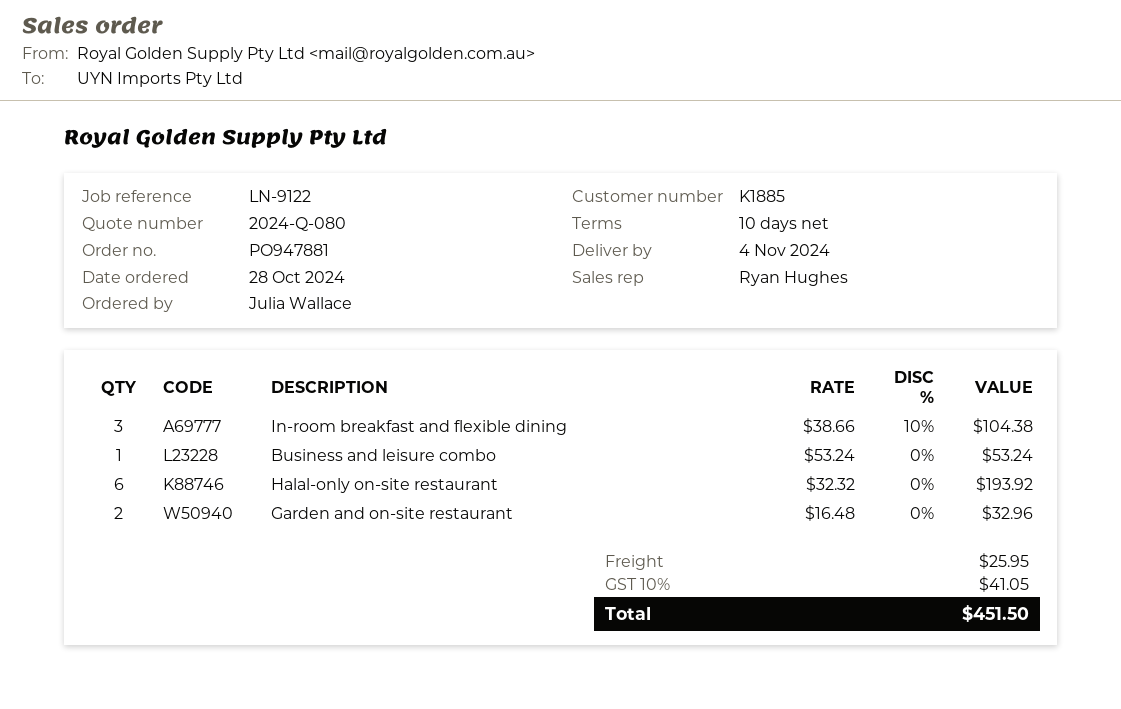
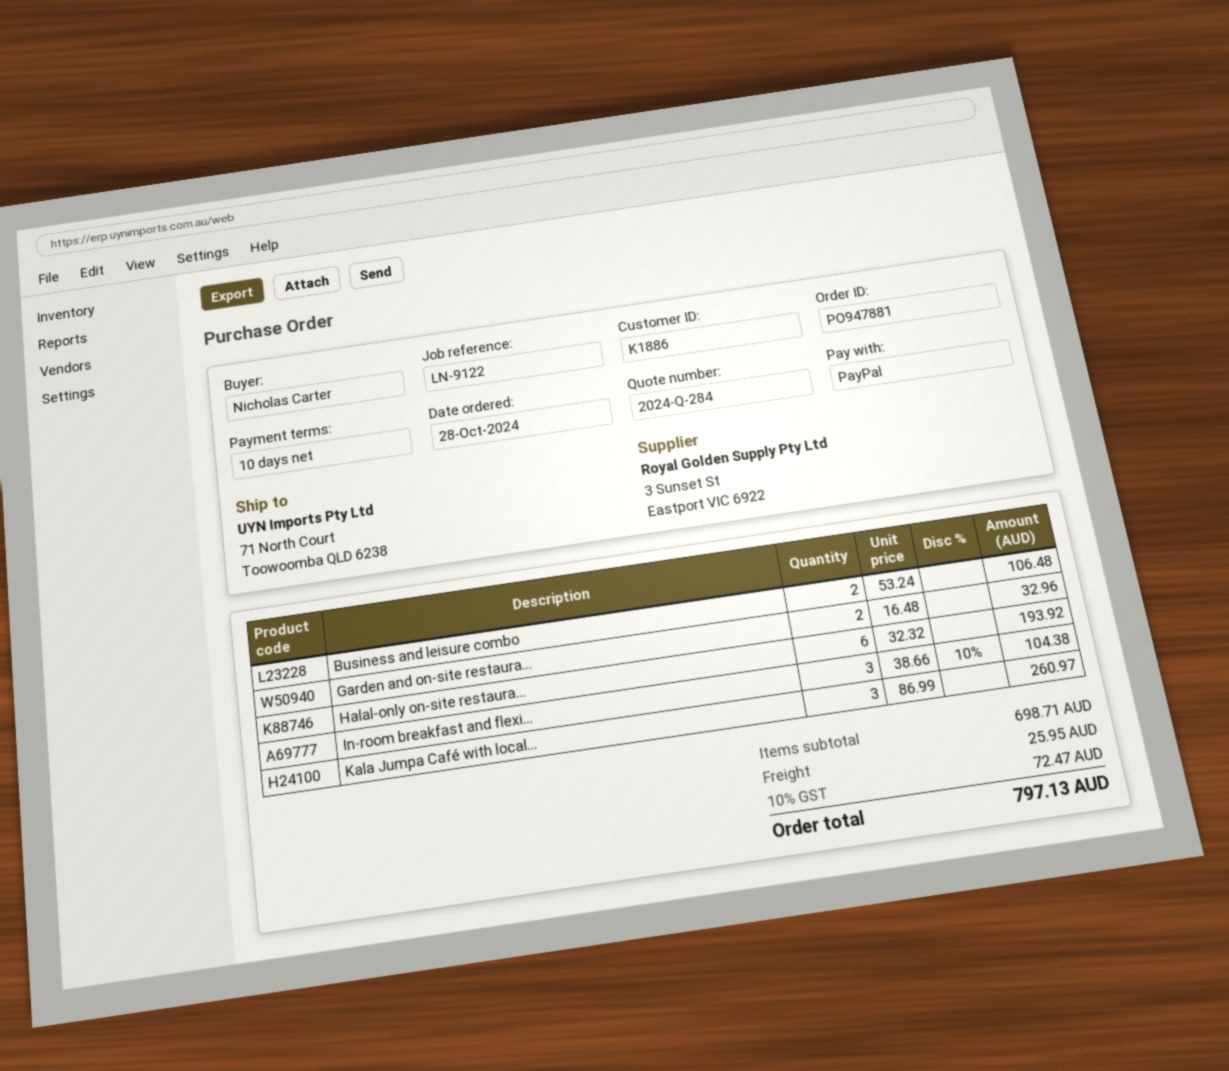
quote number: 2024-Q-080 -> 2024-Q-284
customer number: K1885 -> K1886
ordered by: Julia Wallace -> Nicholas Carter
Business and leisure combo: 1 x 53.24 = 53.24 -> 2 x 53.24 = 106.48
Kala Jumpa Café with local...: none -> 3 x 86.99 = 260.97
tax: 10% = 41.05 -> 10% = 72.47
total: 451.50 -> 797.13

